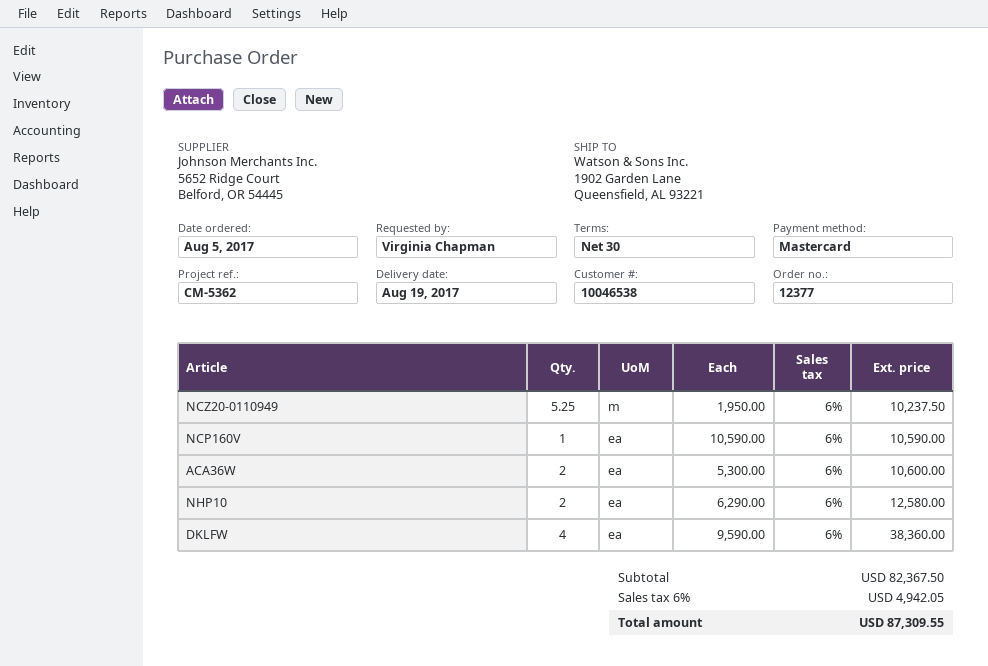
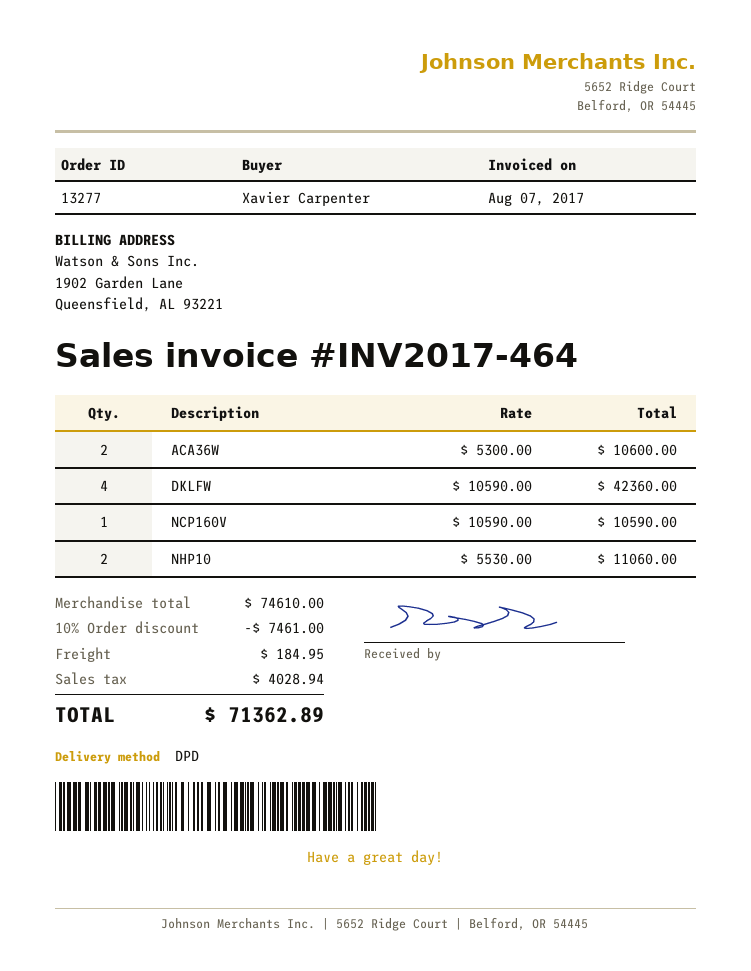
order number: 12377 -> 13277
ordered by: Virginia Chapman -> Xavier Carpenter
NCZ20-0110949: 5.25 x 1950.00 = 10237.50 -> none
NHP10: 2 x 6290.00 = 12580.00 -> 2 x 5530.00 = 11060.00
DKLFW: 4 x 9590.00 = 38360.00 -> 4 x 10590.00 = 42360.00
subtotal: 82367.50 -> 74610.00
discount: none -> 10% = 7461.00
shipping: none -> 184.95
tax: 4942.05 -> 4028.94
total: 87309.55 -> 71362.89

